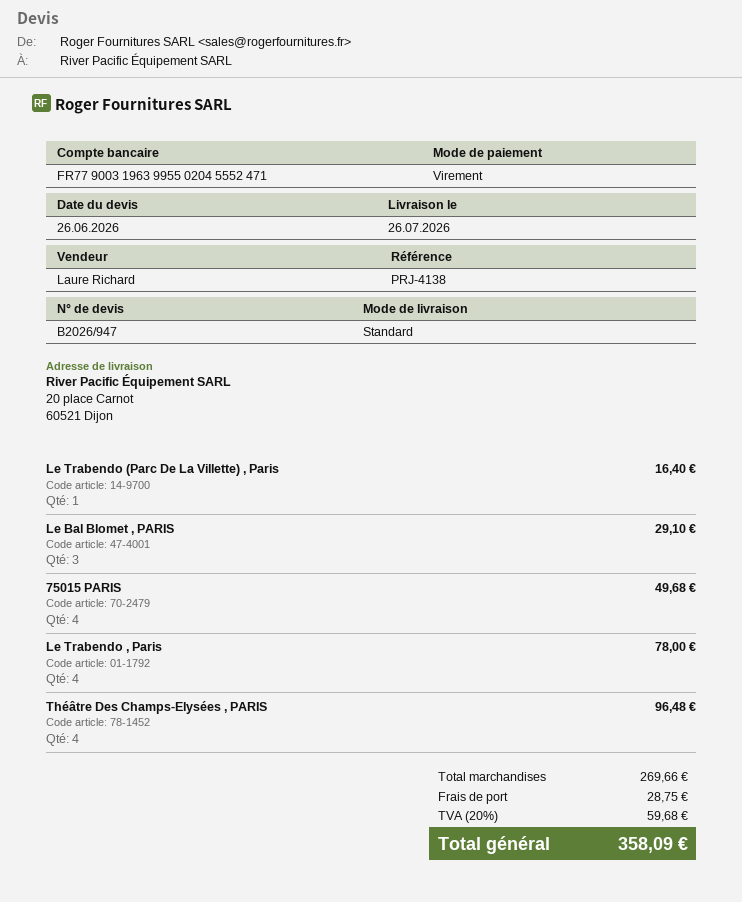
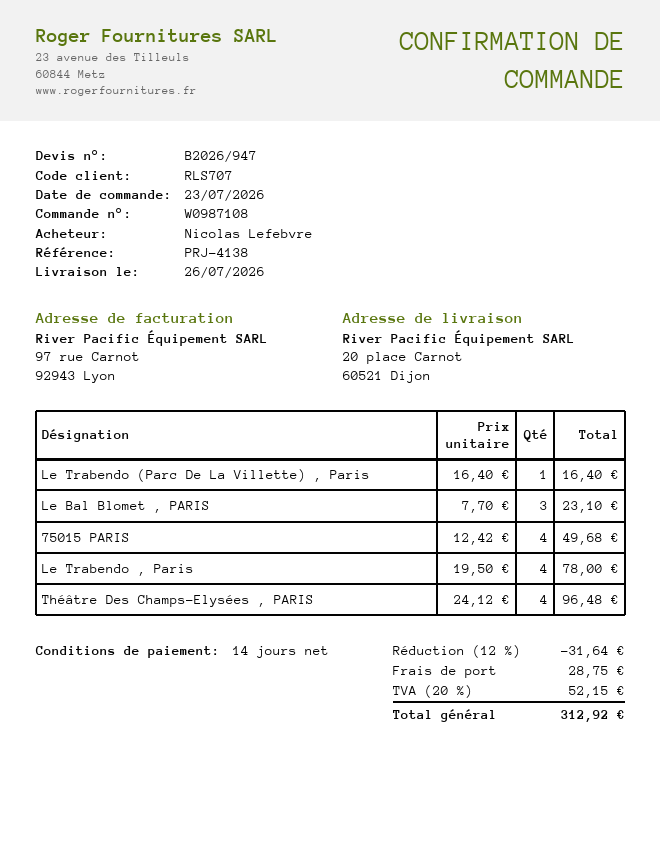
Le Bal Blomet , PARIS: 3 for 29.10 -> 3 for 23.10
discount: none -> 12% = 31.64
tax: 20% = 59.68 -> 20% = 52.15
total: 358.09 -> 312.92

